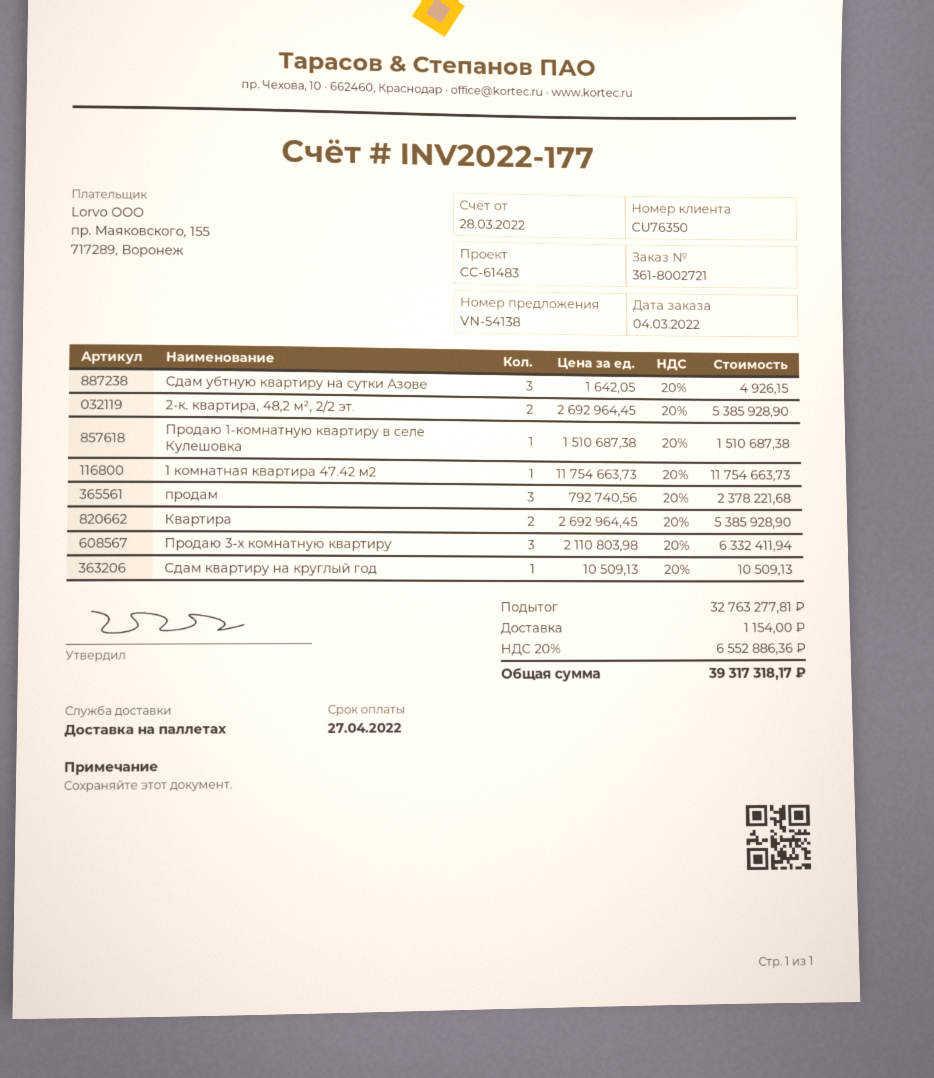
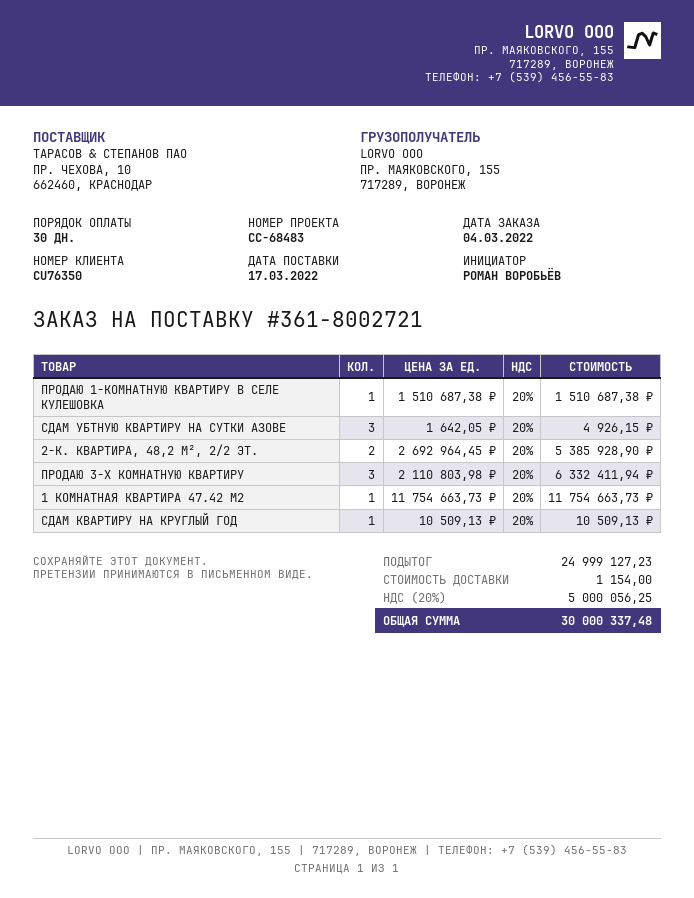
reference: CC-61483 -> CC-68483
продам: 3 x 792740.56 = 2378221.68 -> none
Квартира: 2 x 2692964.45 = 5385928.90 -> none
subtotal: 32763277.81 -> 24999127.23
tax: 20% = 6552886.36 -> 20% = 5000056.25
total: 39317318.17 -> 30000337.48

